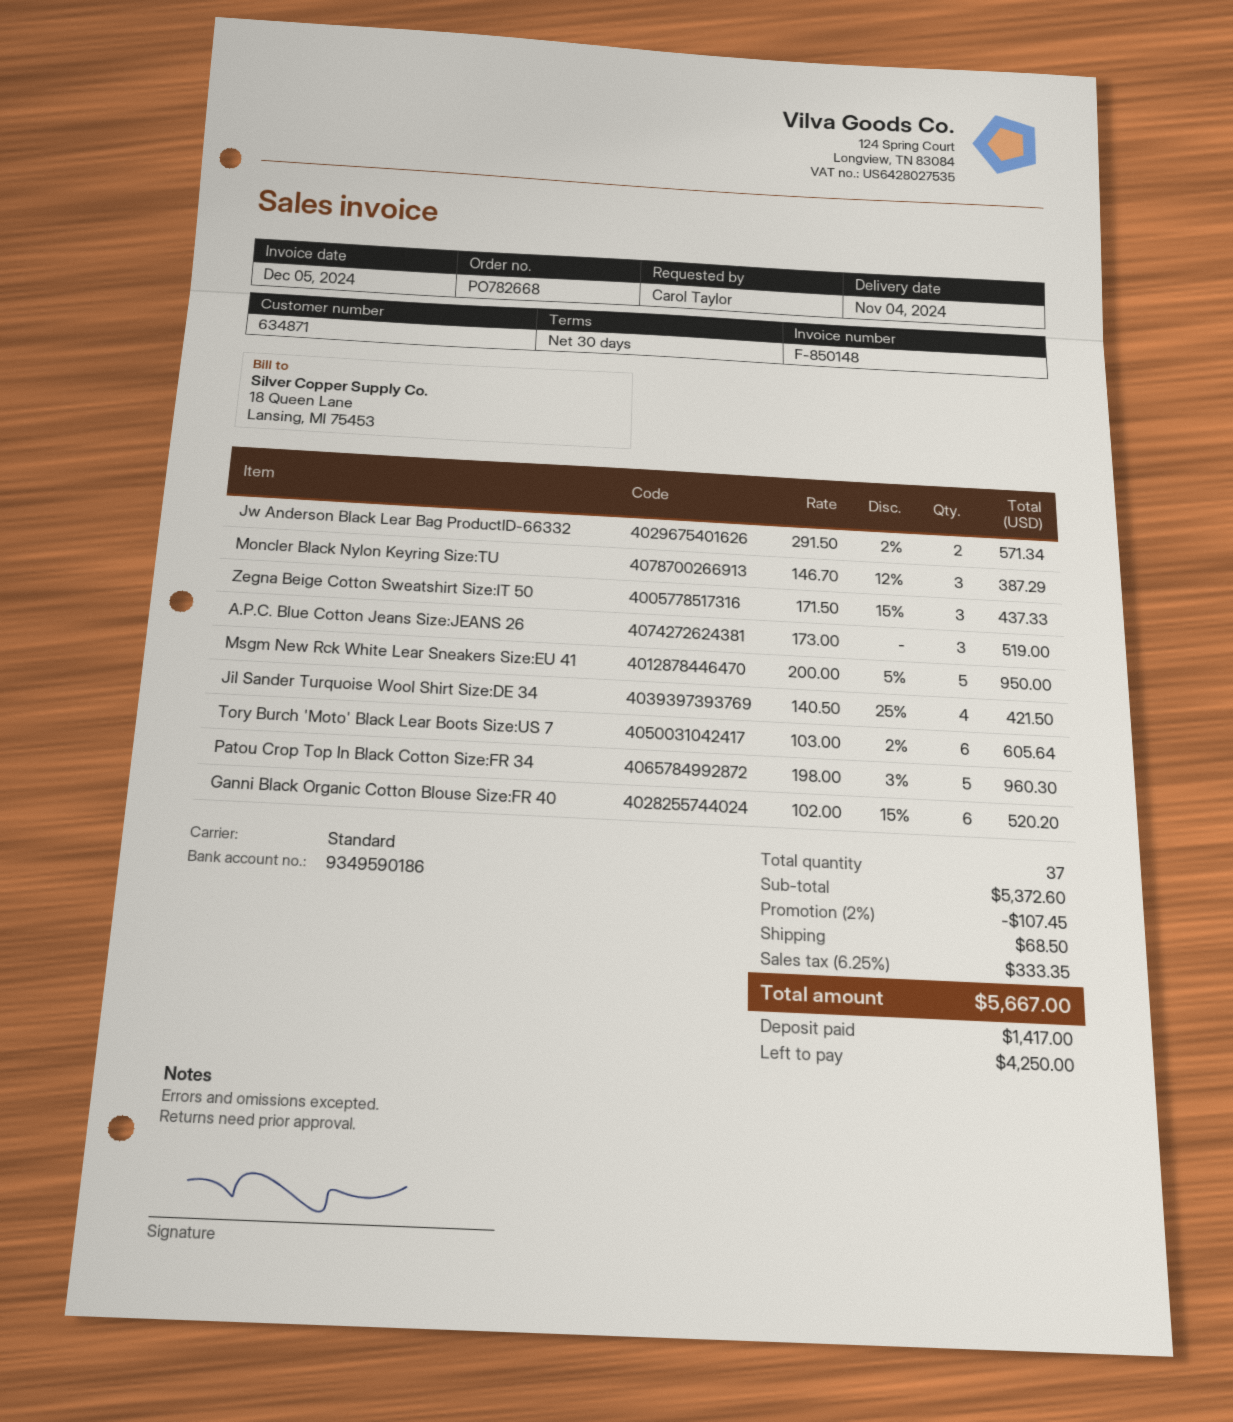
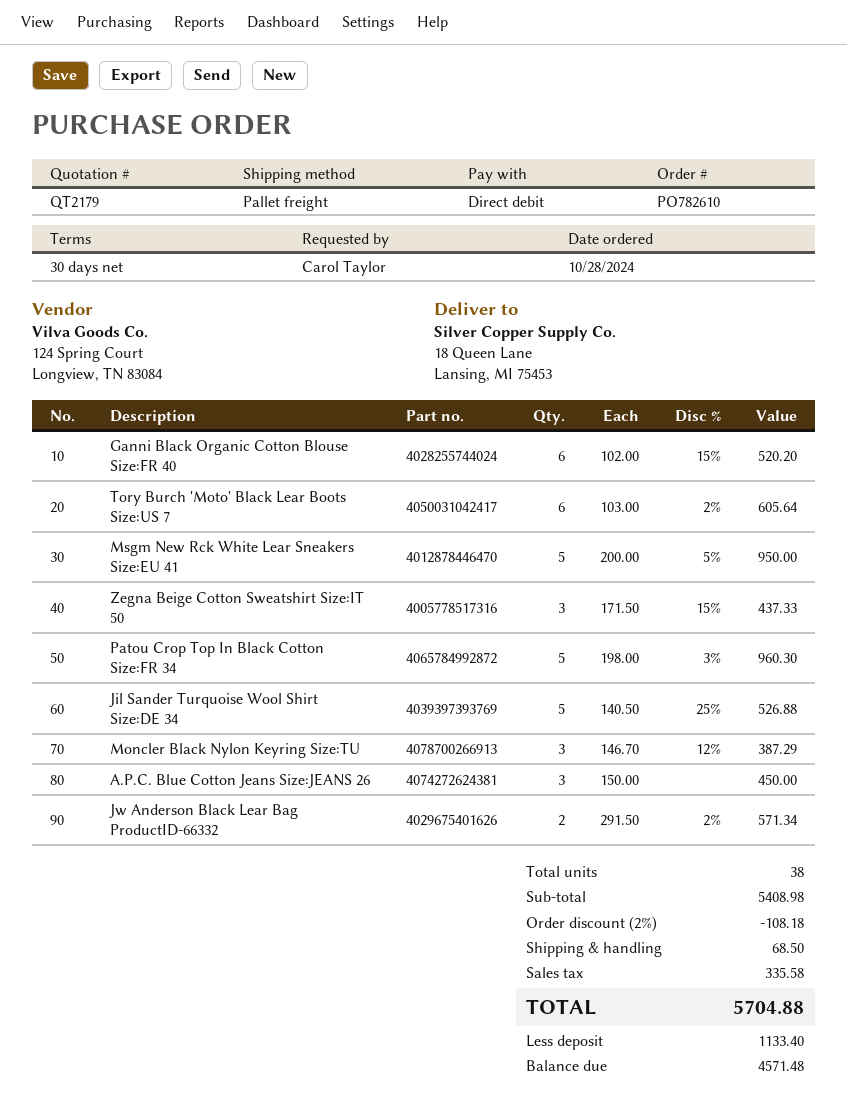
order number: PO782668 -> PO782610
shipping method: standard -> pallet freight
A.P.C. Blue Cotton Jeans Size:JEANS 26: 3 x 173.00 = 519.00 -> 3 x 150.00 = 450.00
Jil Sander Turquoise Wool Shirt Size:DE 34: 4 x 140.50 - 25% = 421.50 -> 5 x 140.50 - 25% = 526.88
total quantity: 37 -> 38
subtotal: 5372.60 -> 5408.98
discount: 2% = 107.45 -> 2% = 108.18
tax: 333.35 -> 335.58
total: 5667.00 -> 5704.88
deposit: 1417.00 -> 1133.40
balance: 4250.00 -> 4571.48

